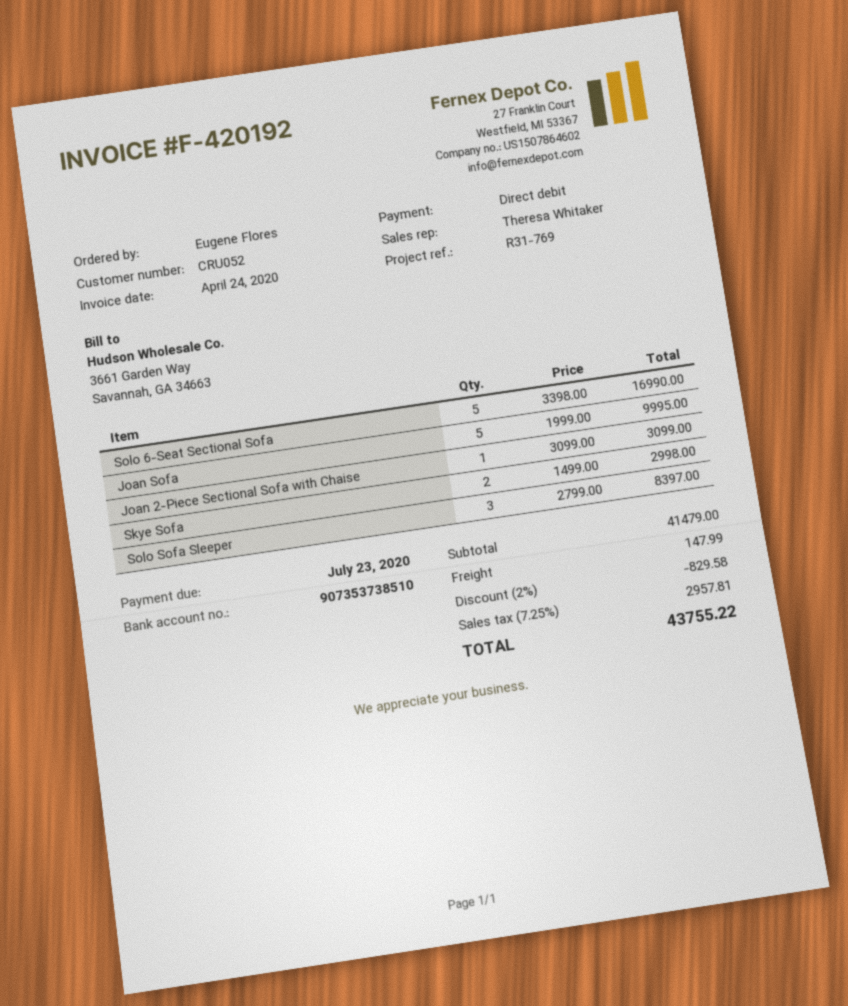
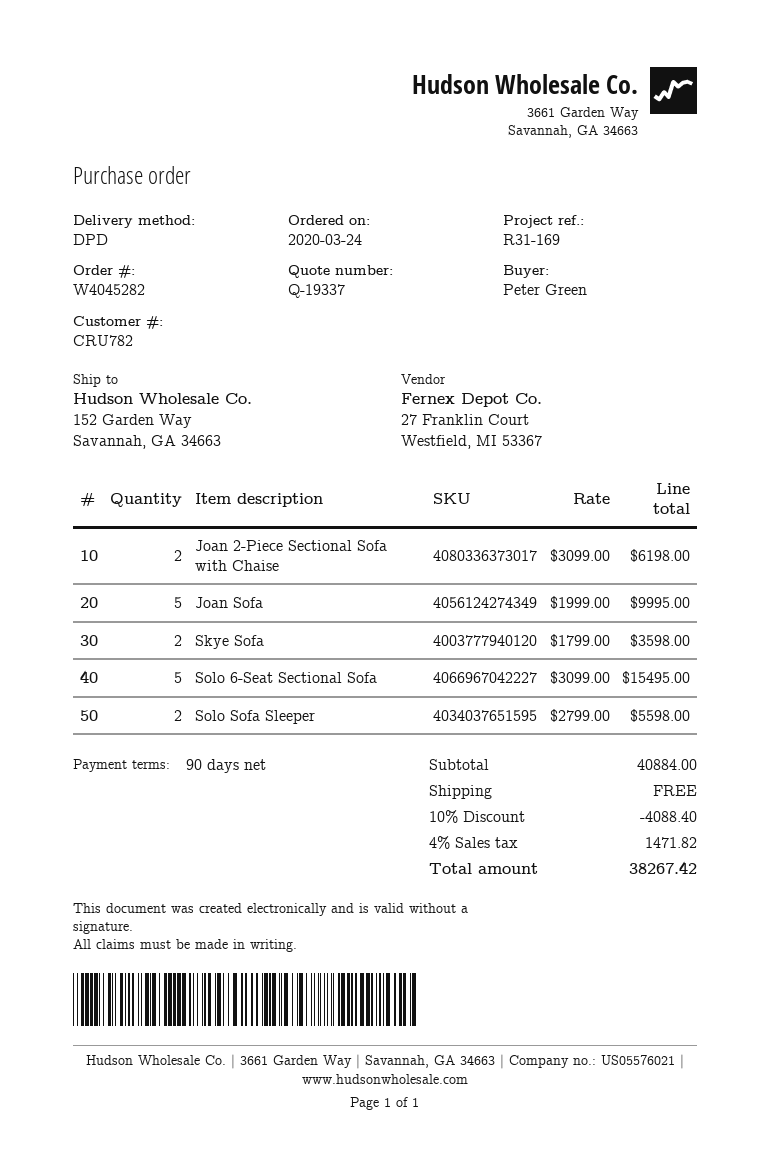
customer number: CRU052 -> CRU782
reference: R31-769 -> R31-169
ordered by: Eugene Flores -> Peter Green
Solo 6-Seat Sectional Sofa: 5 x 3398.00 = 16990.00 -> 5 x 3099.00 = 15495.00
Joan 2-Piece Sectional Sofa with Chaise: 1 x 3099.00 = 3099.00 -> 2 x 3099.00 = 6198.00
Skye Sofa: 2 x 1499.00 = 2998.00 -> 2 x 1799.00 = 3598.00
Solo Sofa Sleeper: 3 x 2799.00 = 8397.00 -> 2 x 2799.00 = 5598.00
subtotal: 41479.00 -> 40884.00
discount: 2% = 829.58 -> 10% = 4088.40
shipping: 147.99 -> 0.00
tax: 7.25% = 2957.81 -> 4% = 1471.82
total: 43755.22 -> 38267.42

